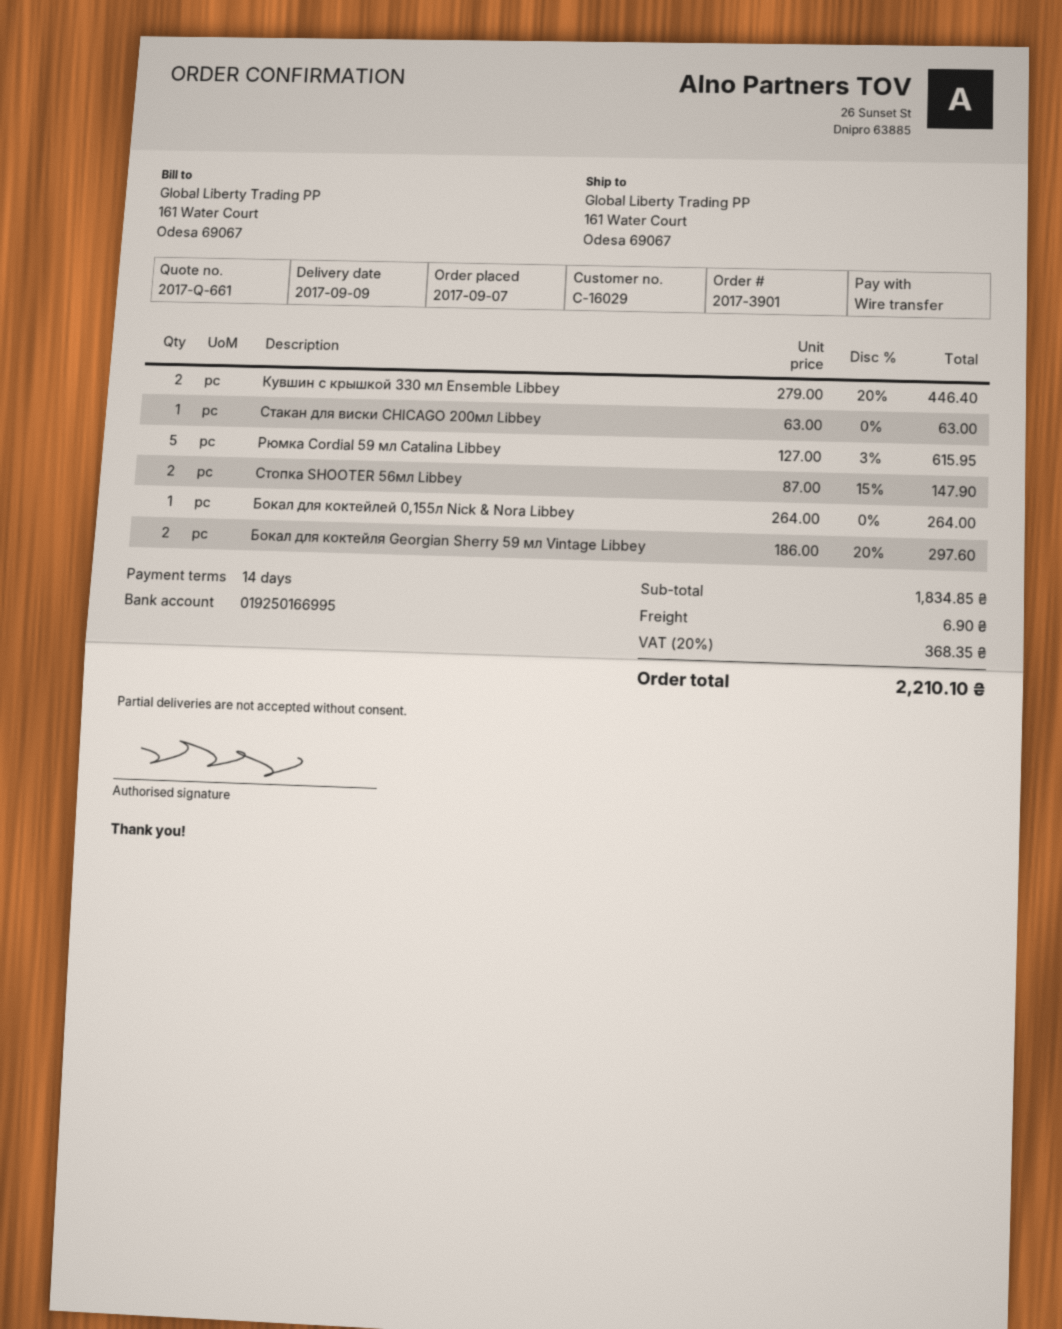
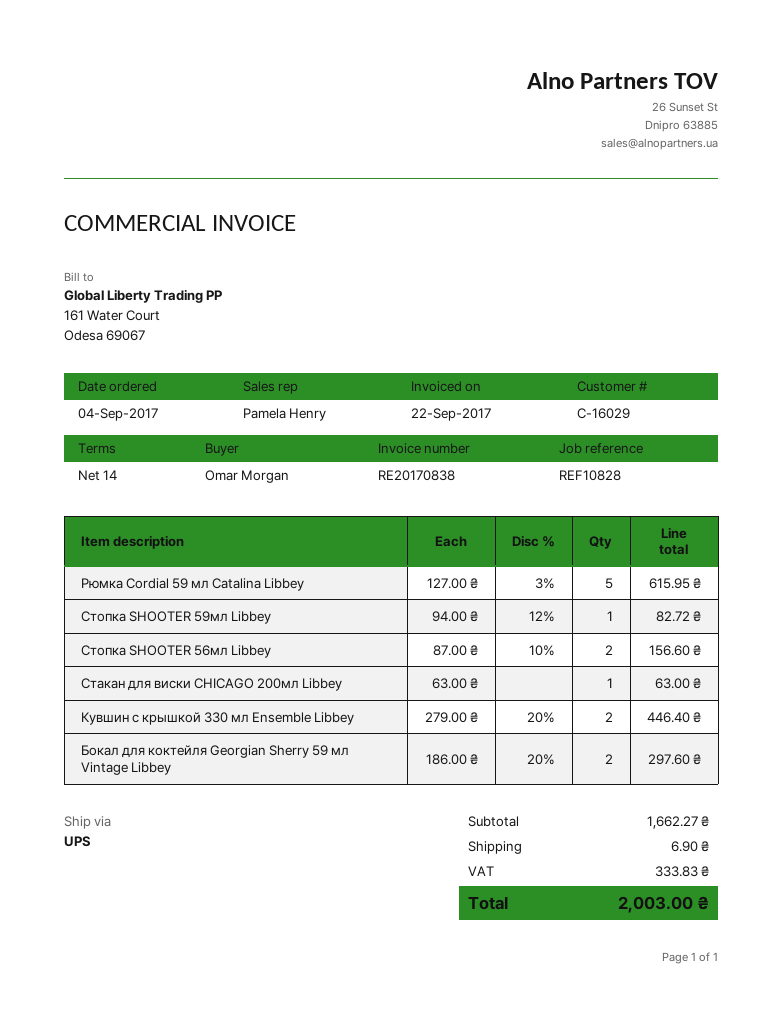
order date: 2017-09-07 -> 2017-09-04
Стопка SHOOTER 56мл Libbey: 2 x 87.00 - 15% = 147.90 -> 2 x 87.00 - 10% = 156.60
Бокал для коктейлей 0,155л Nick & Nora Libbey: 1 x 264.00 = 264.00 -> none
Стопка SHOOTER 59мл Libbey: none -> 1 x 94.00 - 12% = 82.72
subtotal: 1834.85 -> 1662.27
tax: 368.35 -> 333.83
total: 2210.10 -> 2003.00

